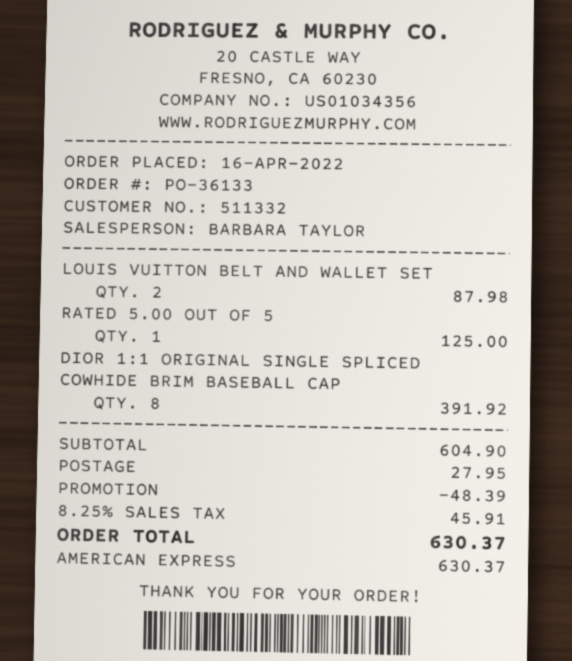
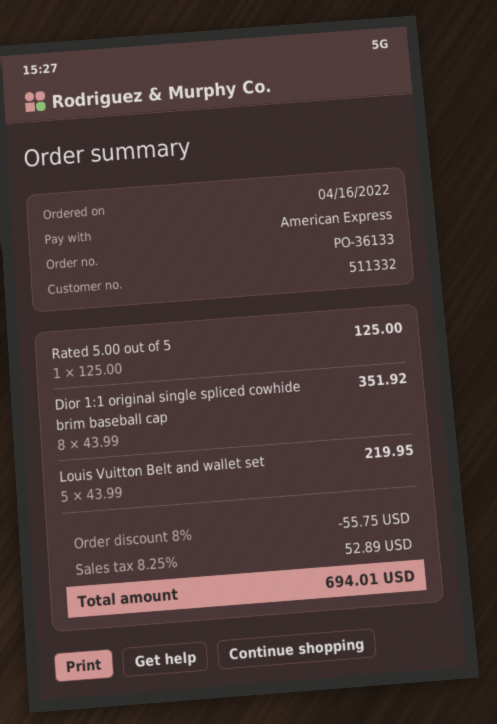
LOUIS VUITTON BELT AND WALLET SET: 2 for 87.98 -> 5 for 219.95
DIOR 1:1 ORIGINAL SINGLE SPLICED COWHIDE BRIM BASEBALL CAP: 8 for 391.92 -> 8 for 351.92
discount: 48.39 -> 55.75
shipping: 27.95 -> none
tax: 8.25% = 45.91 -> 8.25% = 52.89
total: 630.37 -> 694.01

